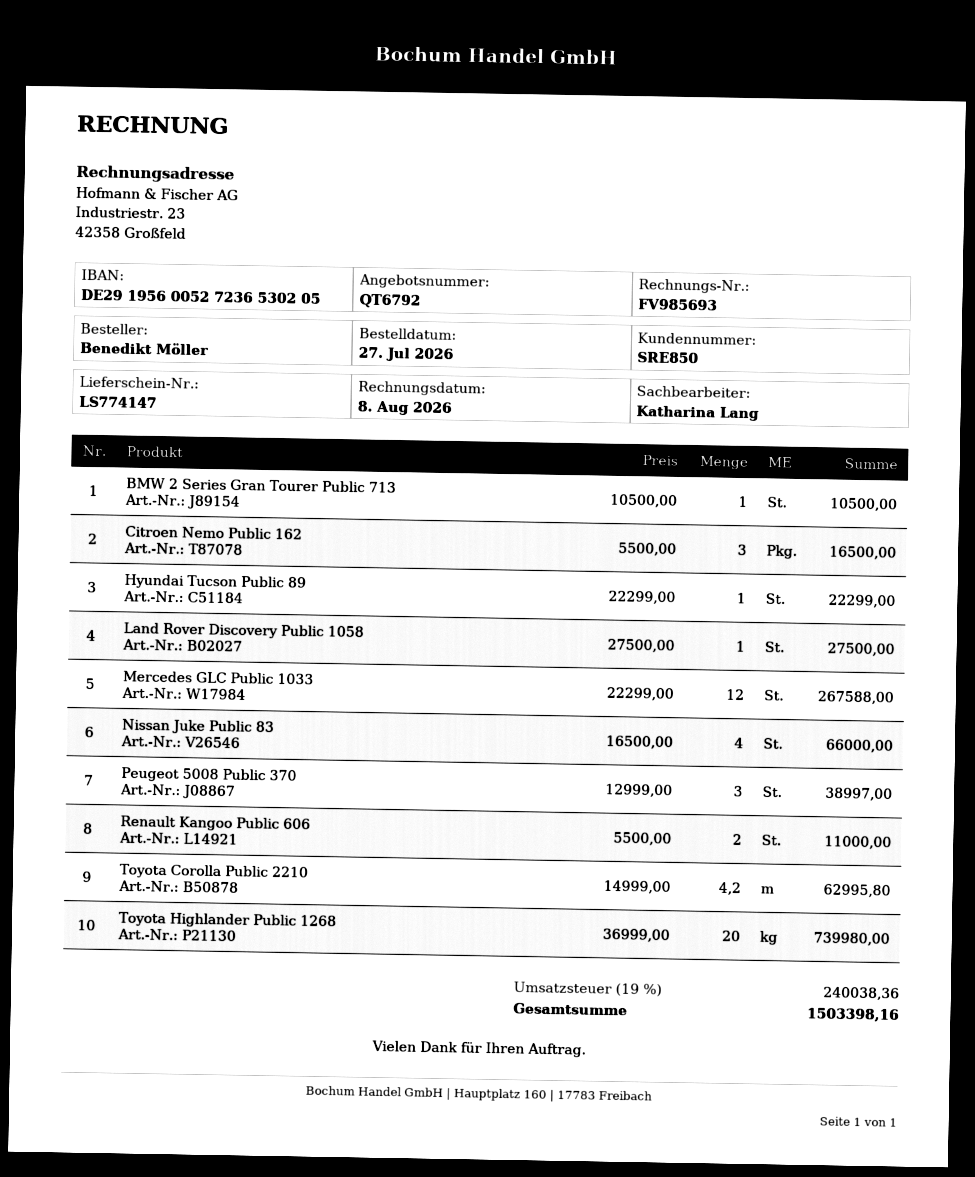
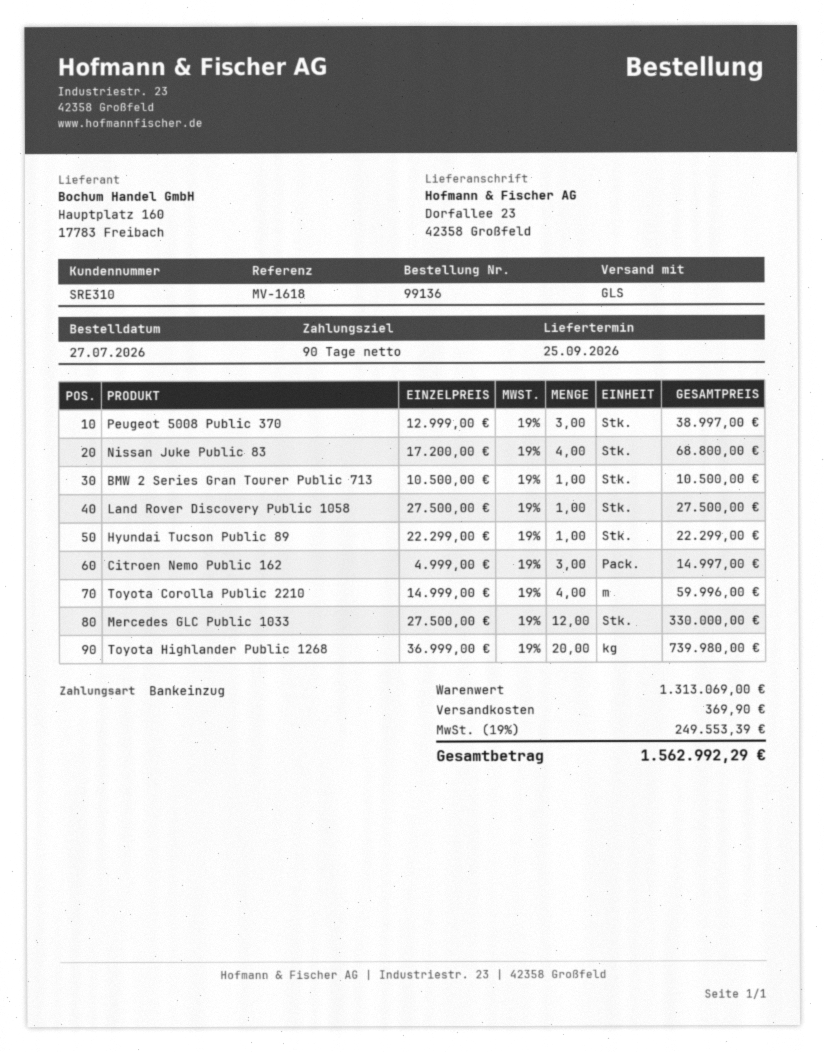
customer number: SRE850 -> SRE310
Citroen Nemo Public 162: 3 x 5500.00 = 16500.00 -> 3 x 4999.00 = 14997.00
Mercedes GLC Public 1033: 12 x 22299.00 = 267588.00 -> 12 x 27500.00 = 330000.00
Nissan Juke Public 83: 4 x 16500.00 = 66000.00 -> 4 x 17200.00 = 68800.00
Renault Kangoo Public 606: 2 x 5500.00 = 11000.00 -> none
Toyota Corolla Public 2210: 4.2 x 14999.00 = 62995.80 -> 4 x 14999.00 = 59996.00
shipping: none -> 369.90
tax: 19% = 240038.36 -> 19% = 249553.39
total: 1503398.16 -> 1562992.29

